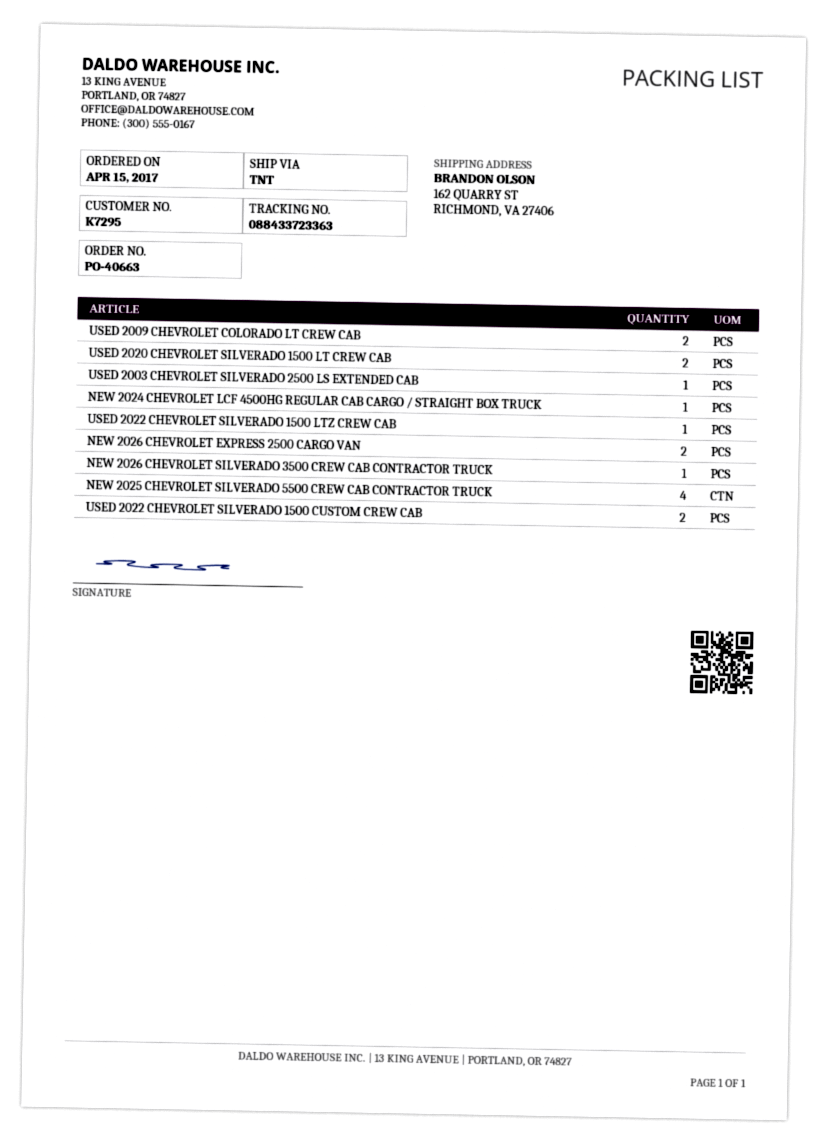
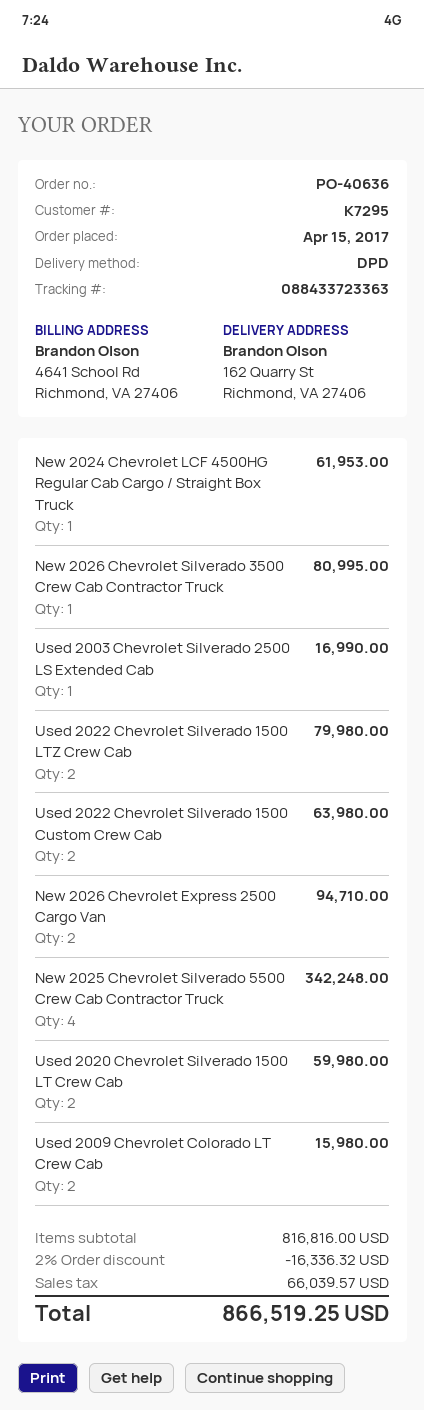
order number: PO-40663 -> PO-40636
shipping method: TNT -> DPD
USED 2022 CHEVROLET SILVERADO 1500 LTZ CREW CAB: 1 -> 2

